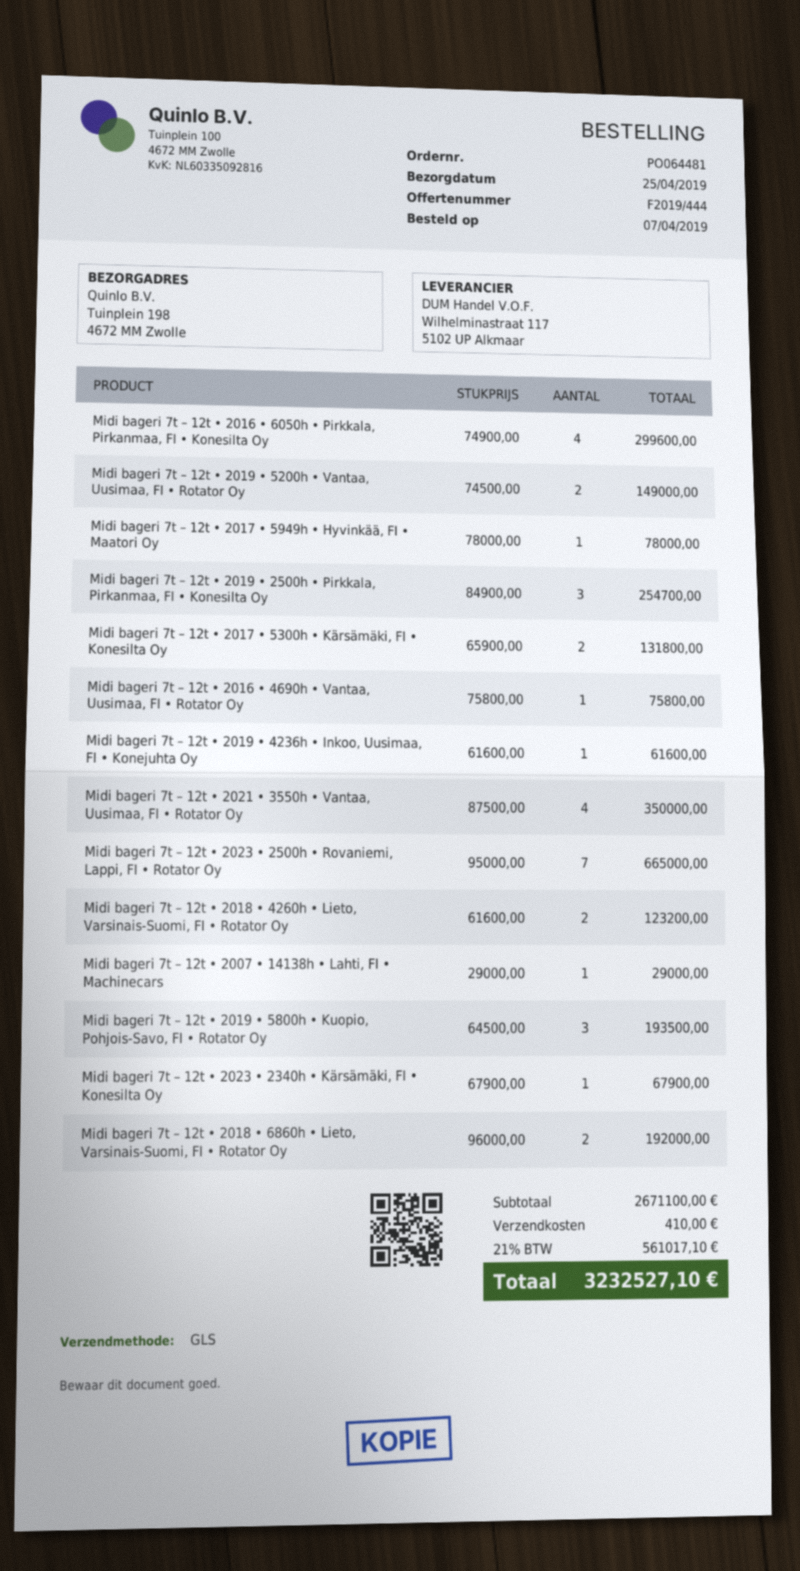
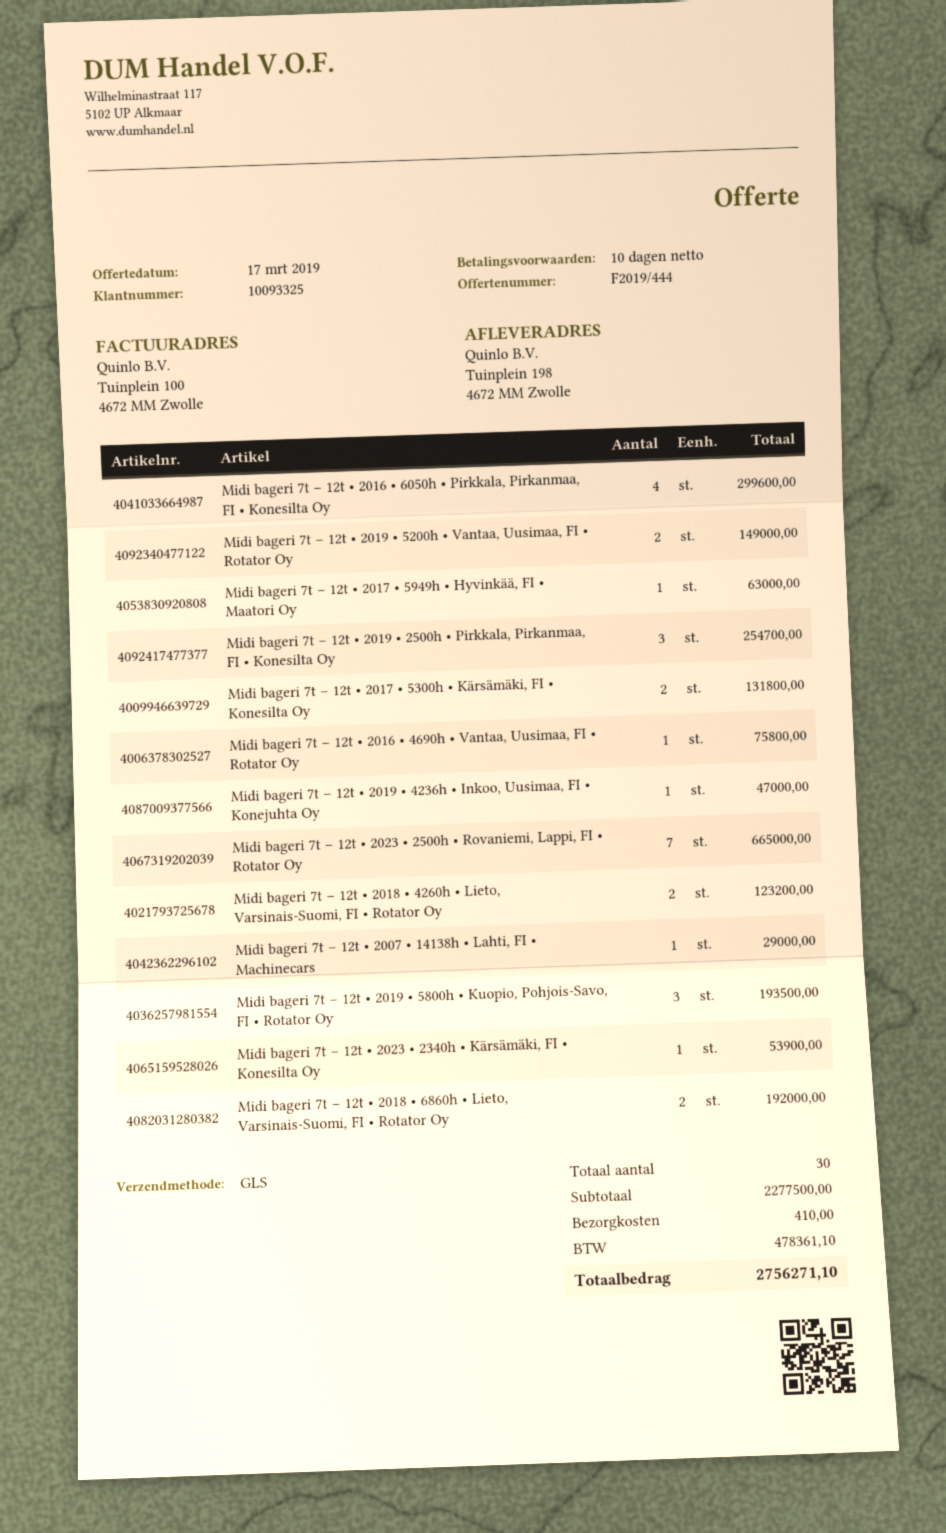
Midi bageri 7t – 12t • 2017 • 5949h • Hyvinkää, FI • Maatori Oy: 1 for 78000.00 -> 1 for 63000.00
Midi bageri 7t – 12t • 2019 • 4236h • Inkoo, Uusimaa, FI • Konejuhta Oy: 1 for 61600.00 -> 1 for 47000.00
Midi bageri 7t – 12t • 2021 • 3550h • Vantaa, Uusimaa, FI • Rotator Oy: 4 for 350000.00 -> none
Midi bageri 7t – 12t • 2023 • 2340h • Kärsämäki, FI • Konesilta Oy: 1 for 67900.00 -> 1 for 53900.00
subtotal: 2671100.00 -> 2277500.00
tax: 561017.10 -> 478361.10
total: 3232527.10 -> 2756271.10

